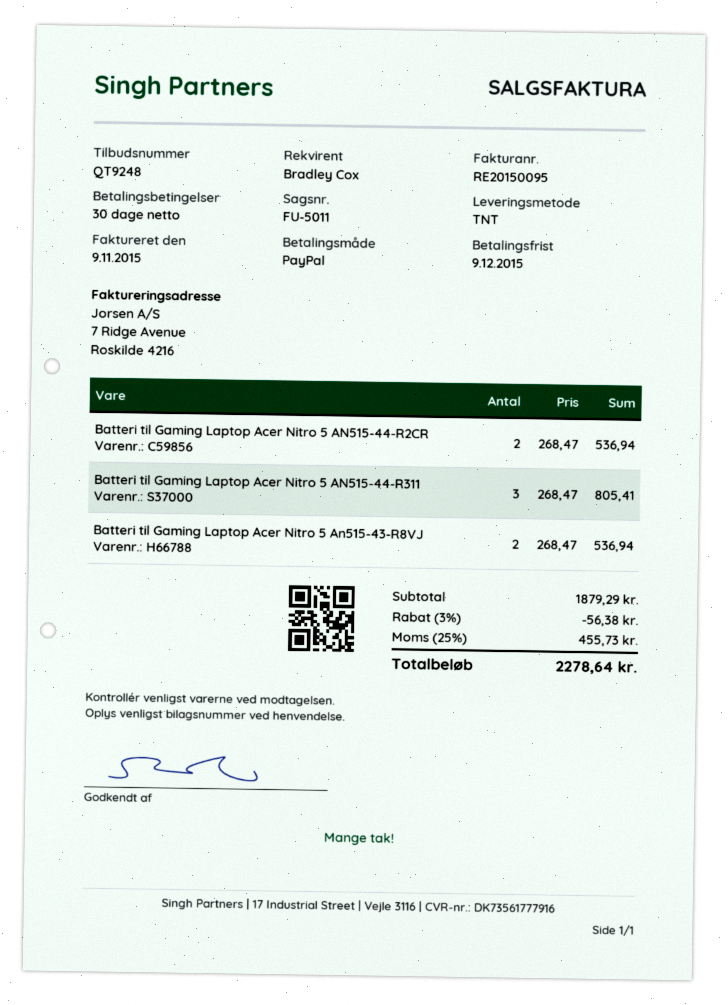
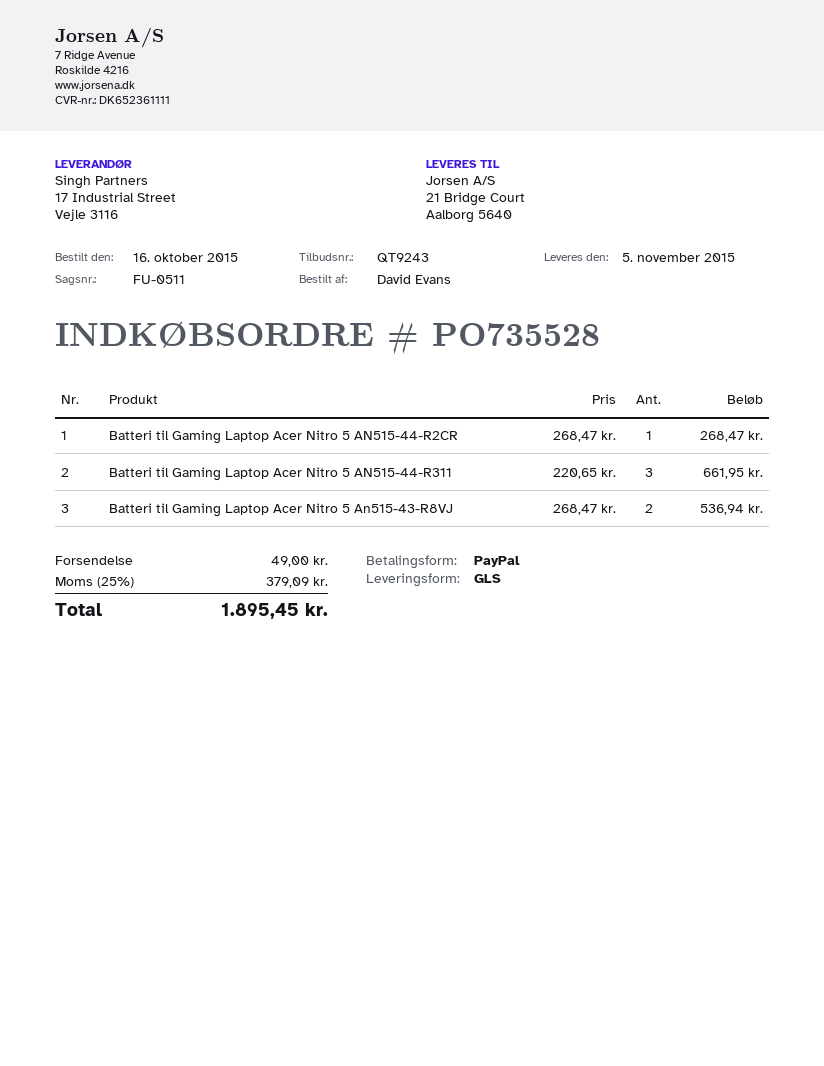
quote number: QT9248 -> QT9243
reference: FU-5011 -> FU-0511
ordered by: Bradley Cox -> David Evans
shipping method: TNT -> GLS
Batteri til Gaming Laptop Acer Nitro 5 AN515-44-R2CR: 2 x 268.47 = 536.94 -> 1 x 268.47 = 268.47
Batteri til Gaming Laptop Acer Nitro 5 AN515-44-R311: 3 x 268.47 = 805.41 -> 3 x 220.65 = 661.95
discount: 3% = 56.38 -> none
shipping: none -> 49.00
tax: 25% = 455.73 -> 25% = 379.09
total: 2278.64 -> 1895.45

